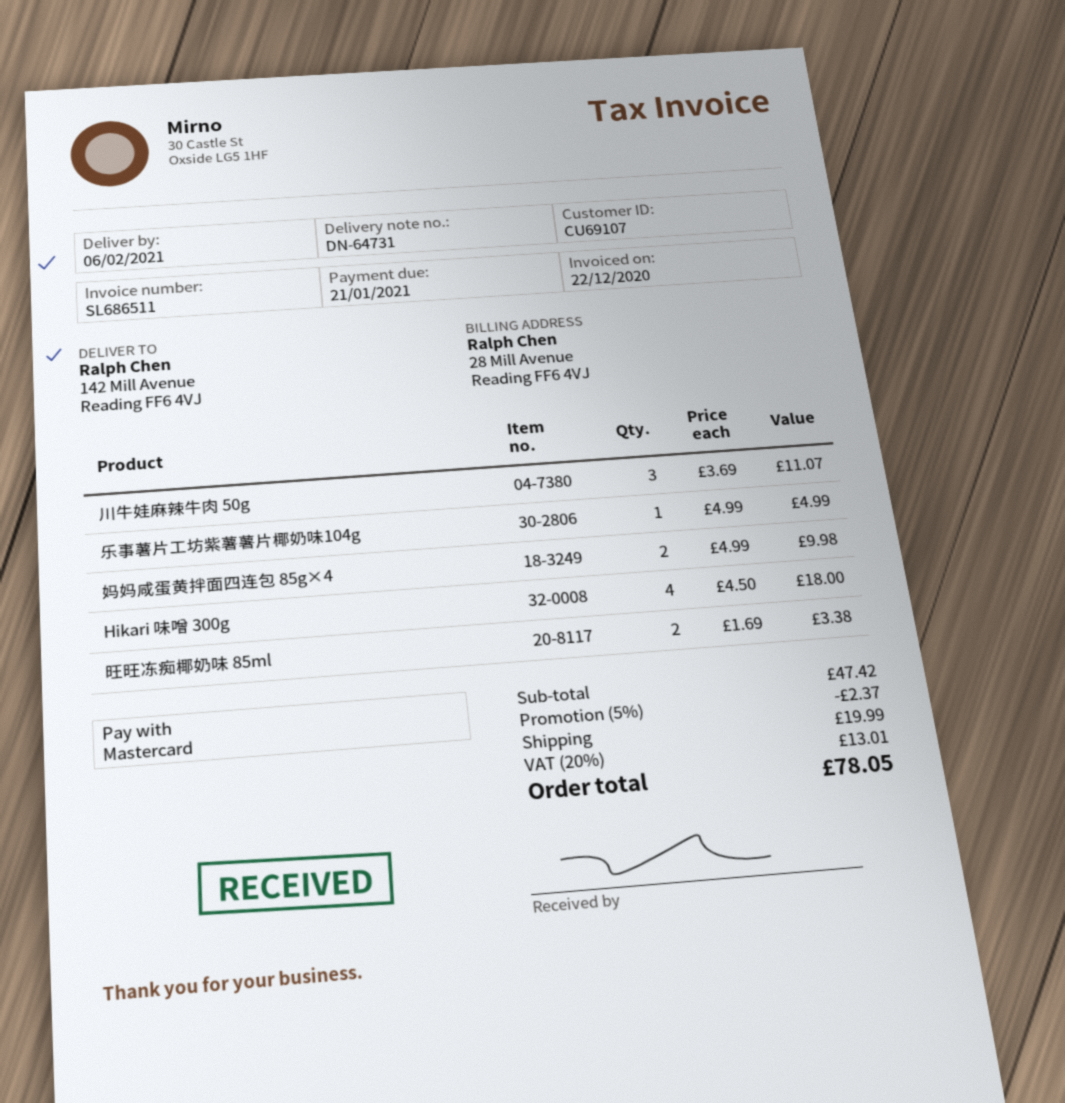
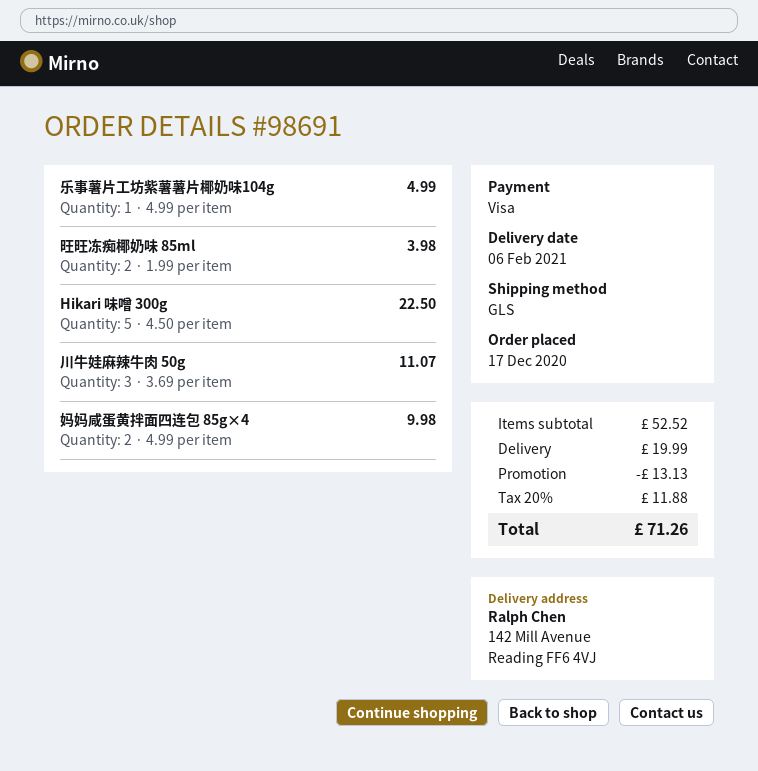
payment method: Mastercard -> Visa
Hikari 味噌 300g: 4 x 4.50 = 18.00 -> 5 x 4.50 = 22.50
旺旺冻痴椰奶味 85ml: 2 x 1.69 = 3.38 -> 2 x 1.99 = 3.98
subtotal: 47.42 -> 52.52
discount: 2.37 -> 13.13
tax: 20% = 13.01 -> 20% = 11.88
total: 78.05 -> 71.26

